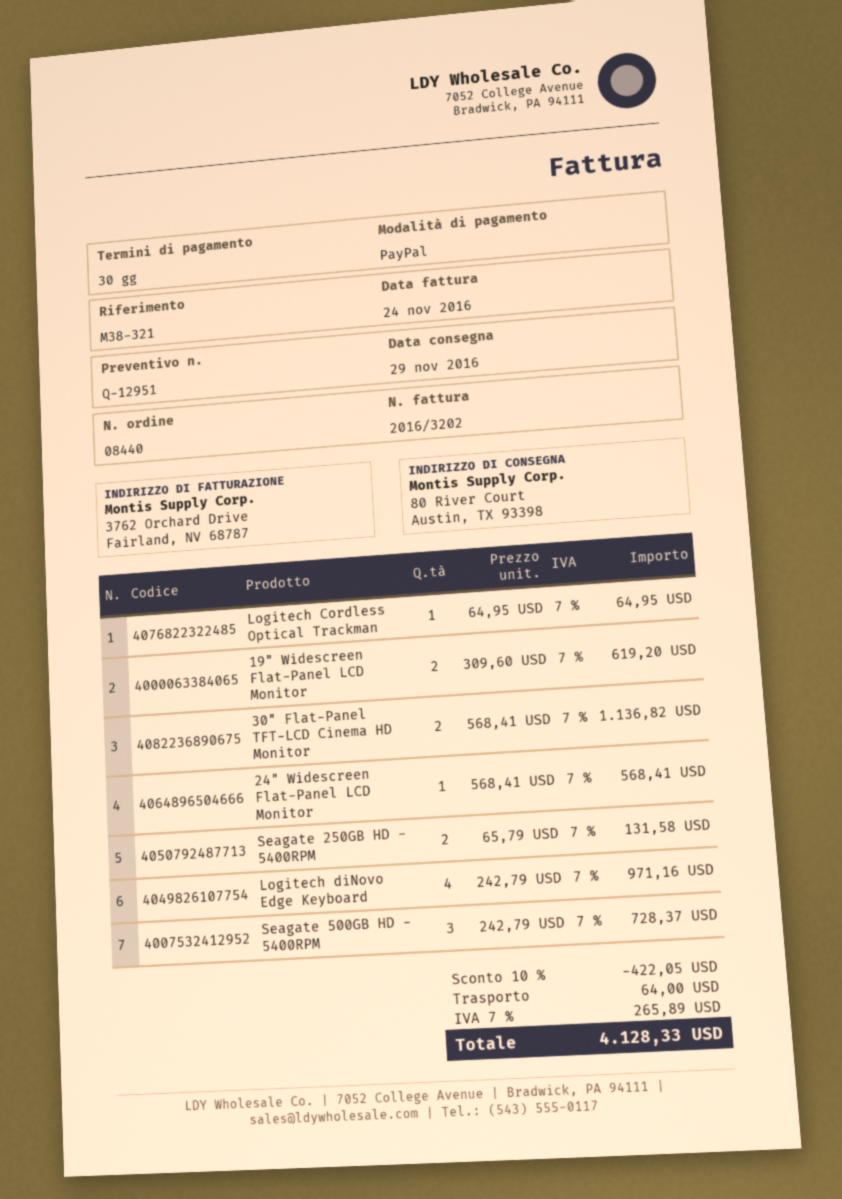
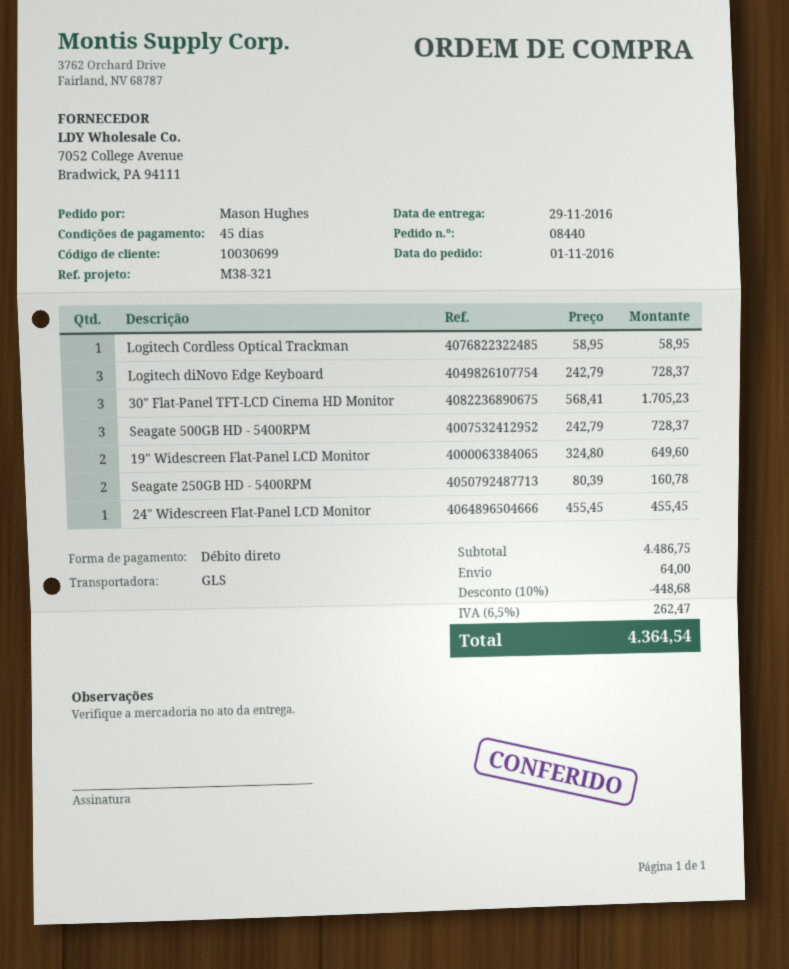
payment terms: 30 days -> 45 days
payment method: PayPal -> direct debit
Logitech Cordless Optical Trackman: 1 x 64.95 = 64.95 -> 1 x 58.95 = 58.95
19" Widescreen Flat-Panel LCD Monitor: 2 x 309.60 = 619.20 -> 2 x 324.80 = 649.60
30" Flat-Panel TFT-LCD Cinema HD Monitor: 2 x 568.41 = 1136.82 -> 3 x 568.41 = 1705.23
24" Widescreen Flat-Panel LCD Monitor: 1 x 568.41 = 568.41 -> 1 x 455.45 = 455.45
Seagate 250GB HD - 5400RPM: 2 x 65.79 = 131.58 -> 2 x 80.39 = 160.78
Logitech diNovo Edge Keyboard: 4 x 242.79 = 971.16 -> 3 x 242.79 = 728.37
discount: 10% = 422.05 -> 10% = 448.68
tax: 7% = 265.89 -> 6.5% = 262.47
total: 4128.33 -> 4364.54

